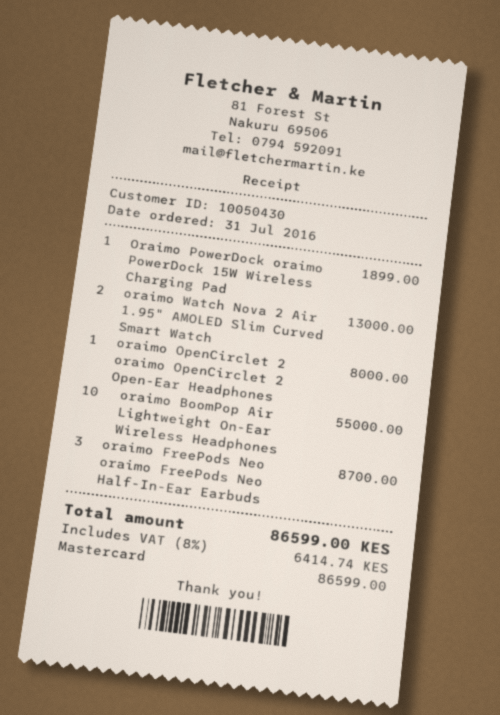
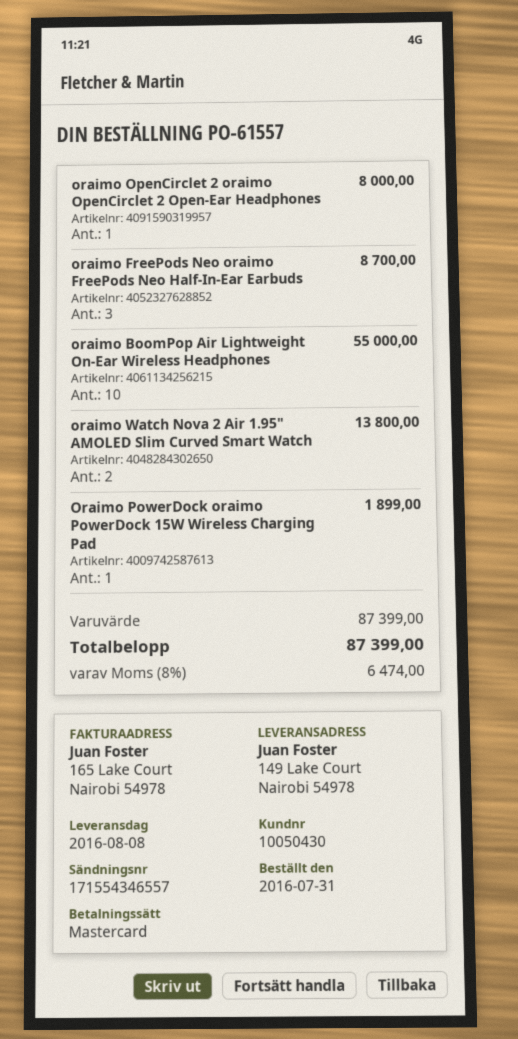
oraimo Watch Nova 2 Air 1.95" AMOLED Slim Curved Smart Watch: 2 for 13000.00 -> 2 for 13800.00
tax: 8% = 6414.74 -> 8% = 6474.00
total: 86599.00 -> 87399.00

